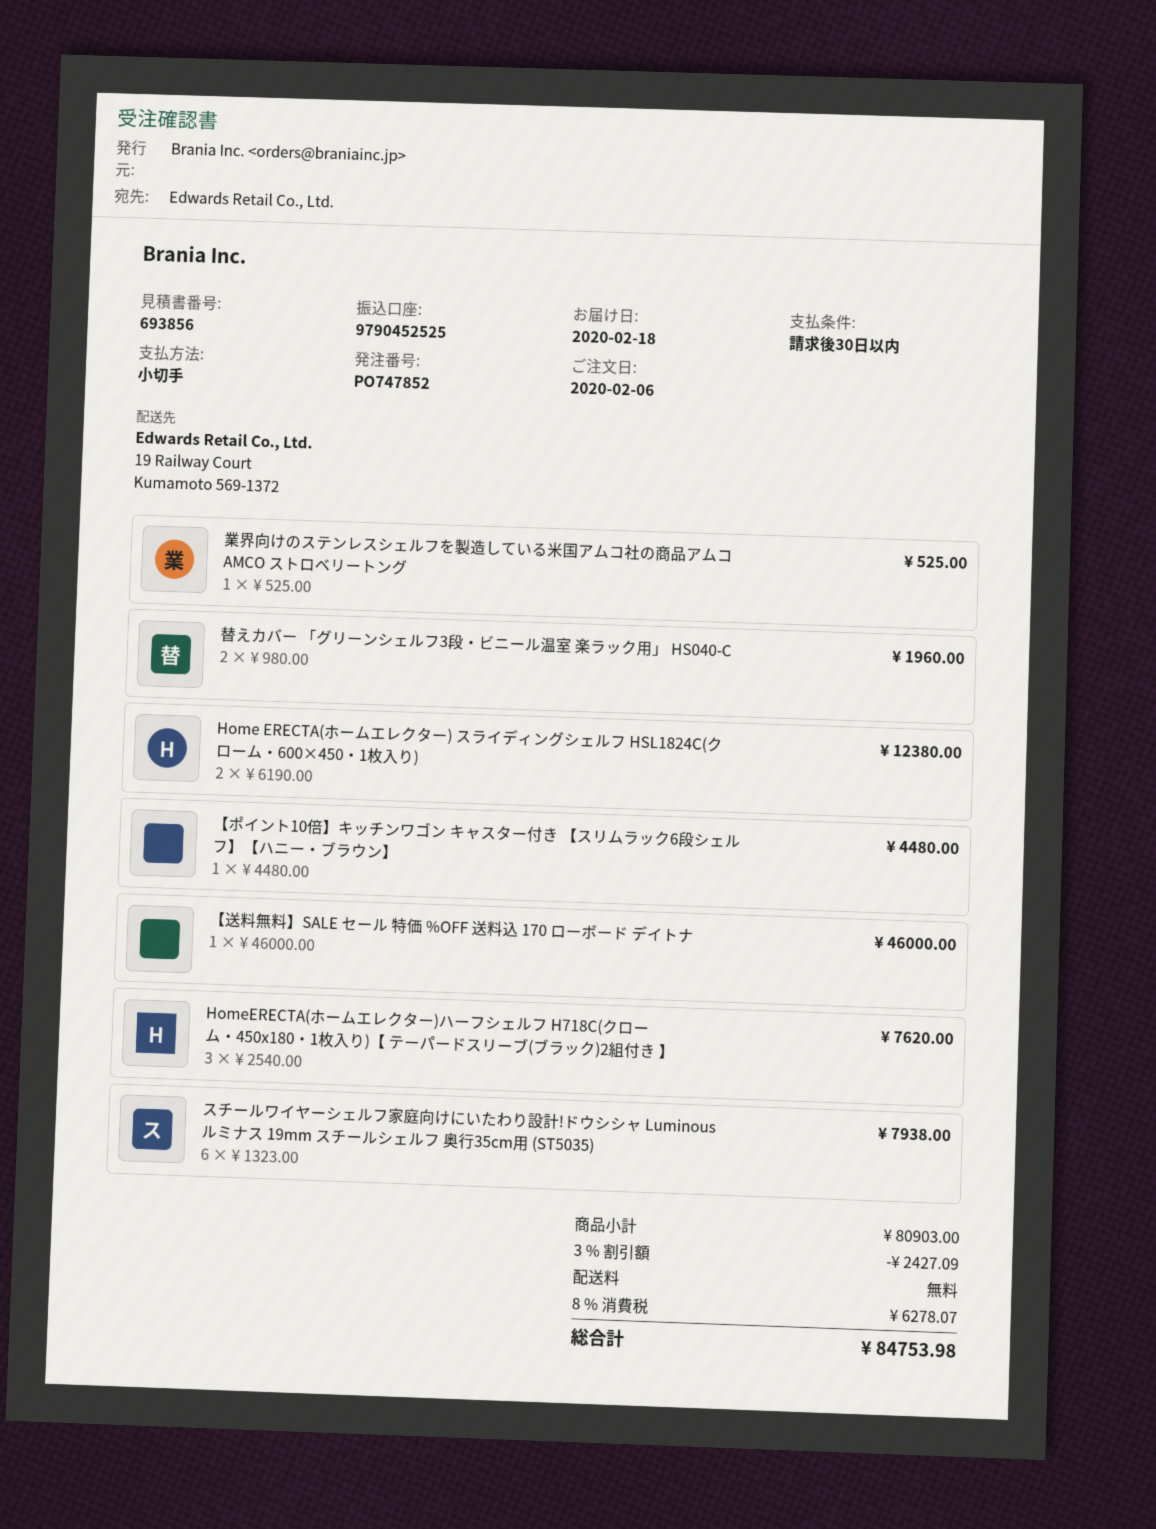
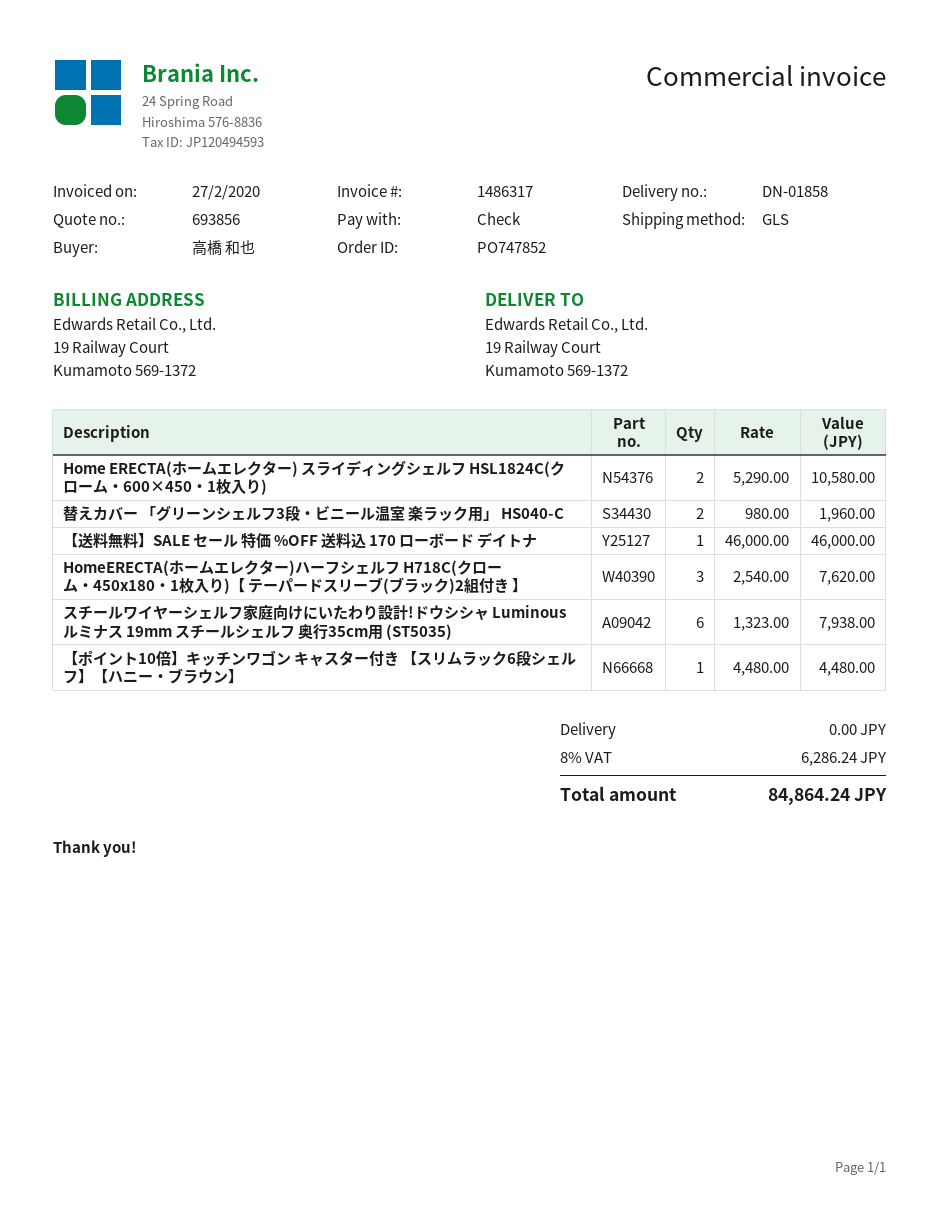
業界向けのステンレスシェルフを製造している米国アムコ社の商品アムコ AMCO ストロベリートング: 1 x 525.00 = 525.00 -> none
Home ERECTA(ホームエレクター) スライディングシェルフ HSL1824C(クローム・600×450・1枚入り): 2 x 6190.00 = 12380.00 -> 2 x 5290.00 = 10580.00
discount: 3% = 2427.09 -> none
tax: 8% = 6278.07 -> 8% = 6286.24
total: 84753.98 -> 84864.24

